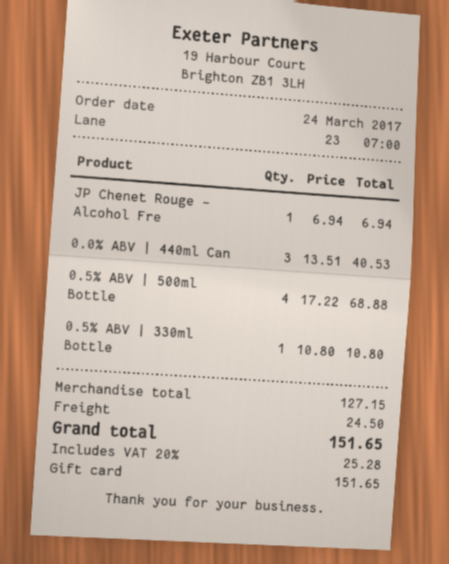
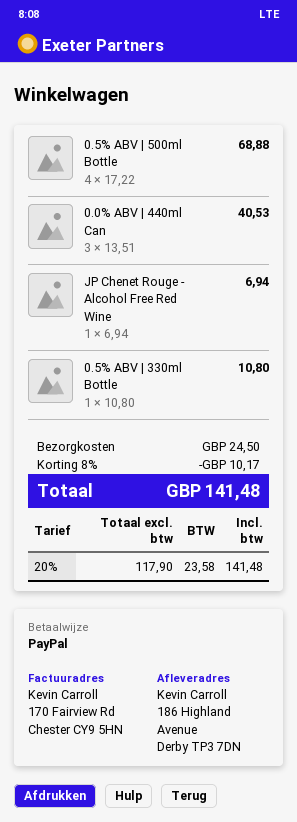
payment method: gift card -> PayPal
discount: none -> 8% = 10.17
tax: 20% = 25.28 -> 20% = 23.58
total: 151.65 -> 141.48

